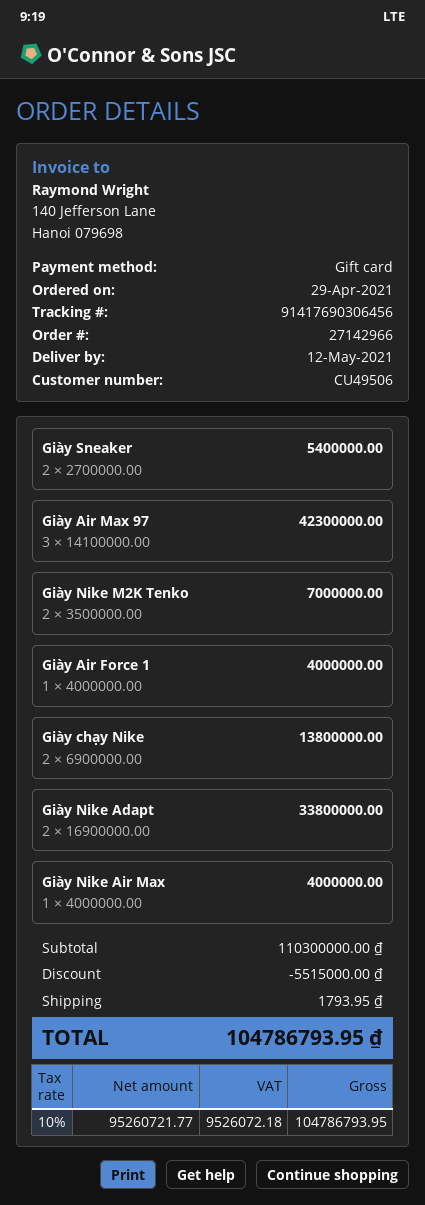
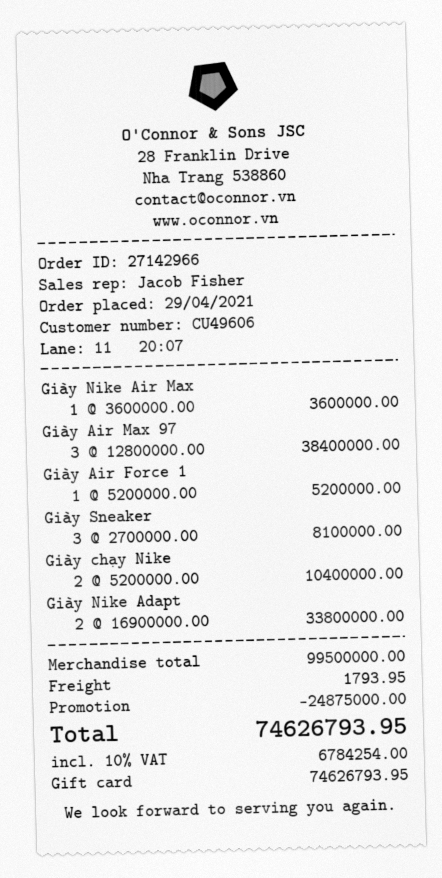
customer number: CU49506 -> CU49606
Giày Sneaker: 2 x 2700000.00 = 5400000.00 -> 3 x 2700000.00 = 8100000.00
Giày Air Max 97: 3 x 14100000.00 = 42300000.00 -> 3 x 12800000.00 = 38400000.00
Giày Nike M2K Tenko: 2 x 3500000.00 = 7000000.00 -> none
Giày Air Force 1: 1 x 4000000.00 = 4000000.00 -> 1 x 5200000.00 = 5200000.00
Giày chạy Nike: 2 x 6900000.00 = 13800000.00 -> 2 x 5200000.00 = 10400000.00
Giày Nike Air Max: 1 x 4000000.00 = 4000000.00 -> 1 x 3600000.00 = 3600000.00
subtotal: 110300000.00 -> 99500000.00
discount: 5515000.00 -> 24875000.00
tax: 10% = 9526072.18 -> 10% = 6784254.00
total: 104786793.95 -> 74626793.95

